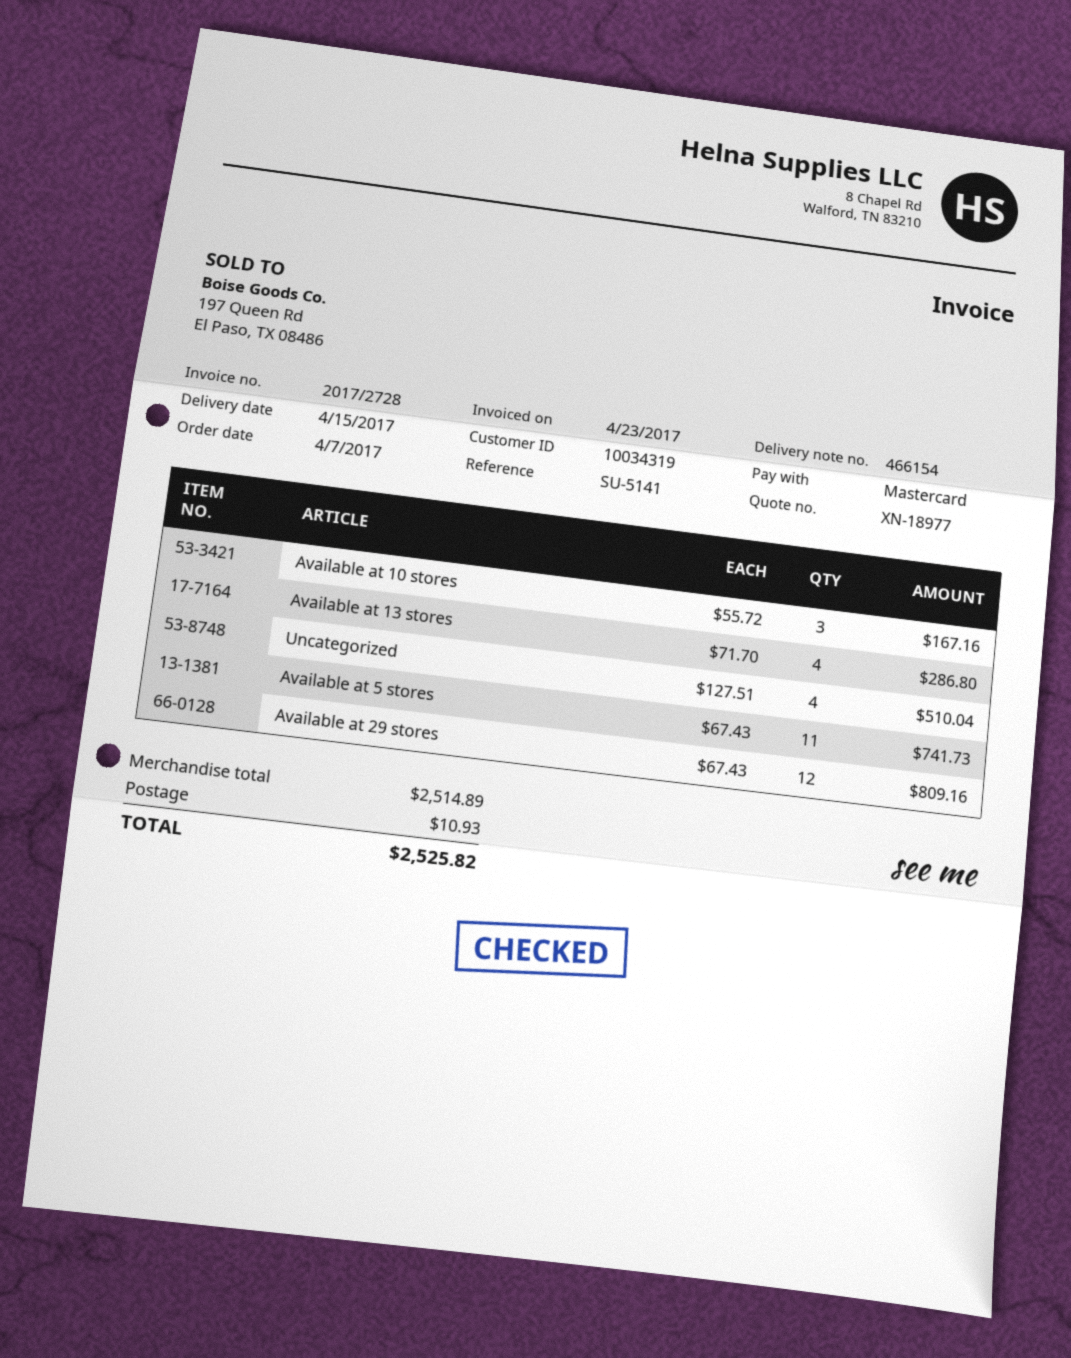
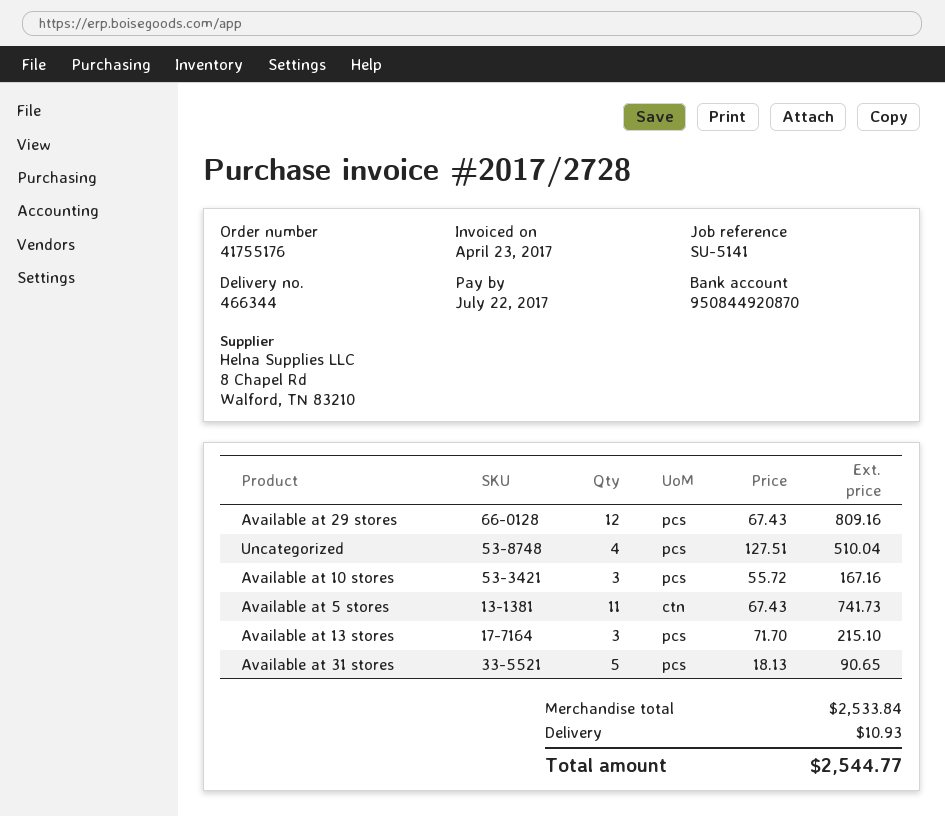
delivery note number: 466154 -> 466344
Available at 13 stores: 4 x 71.70 = 286.80 -> 3 x 71.70 = 215.10
Available at 31 stores: none -> 5 x 18.13 = 90.65
subtotal: 2514.89 -> 2533.84
total: 2525.82 -> 2544.77

